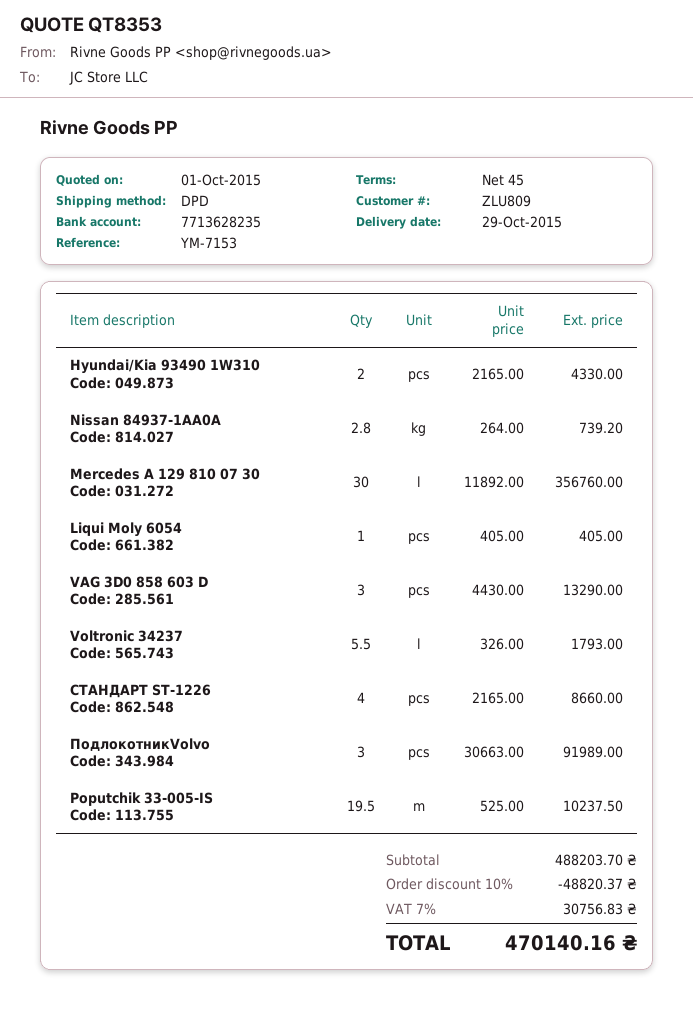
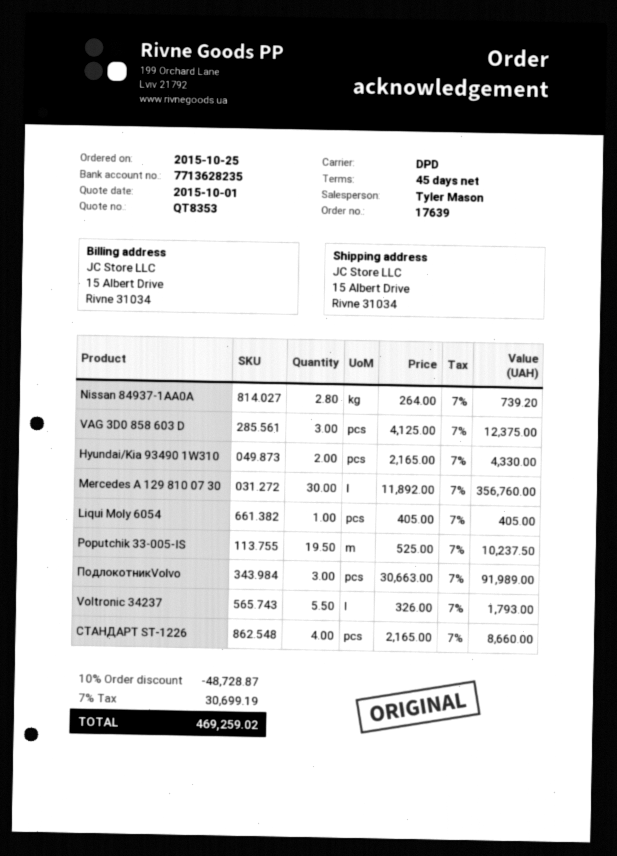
VAG 3D0 858 603 D: 3 x 4430.00 = 13290.00 -> 3 x 4125.00 = 12375.00
discount: 10% = 48820.37 -> 10% = 48728.87
tax: 7% = 30756.83 -> 7% = 30699.19
total: 470140.16 -> 469259.02

